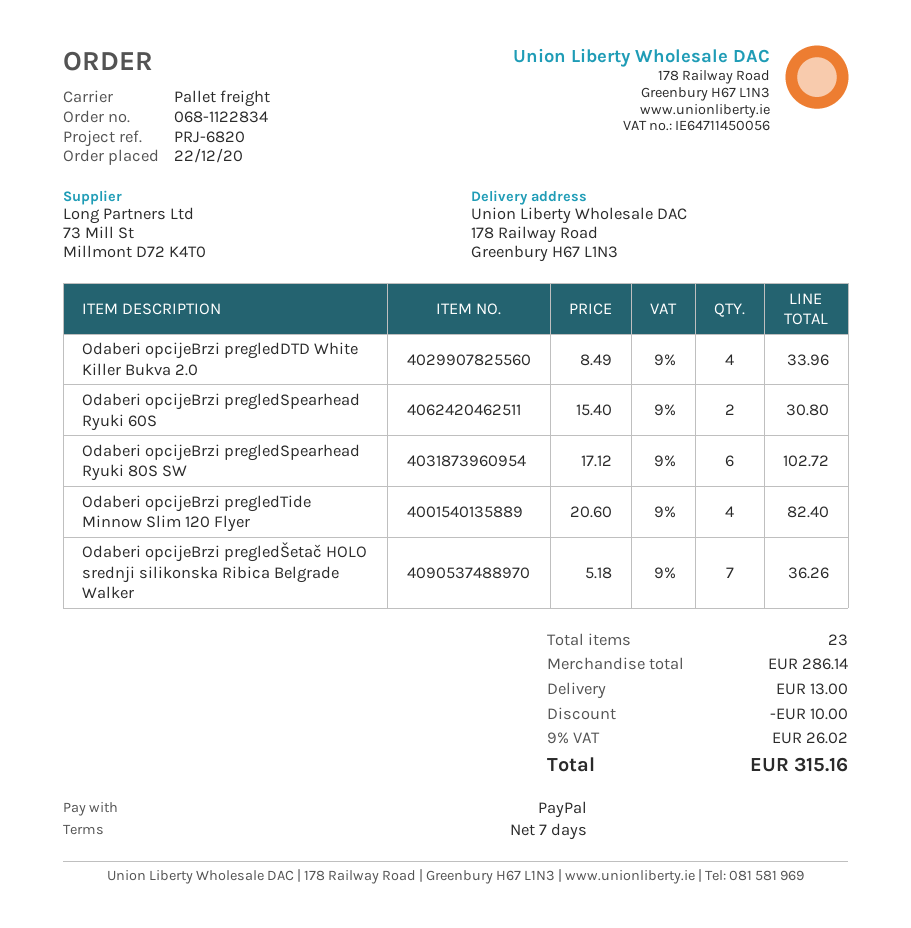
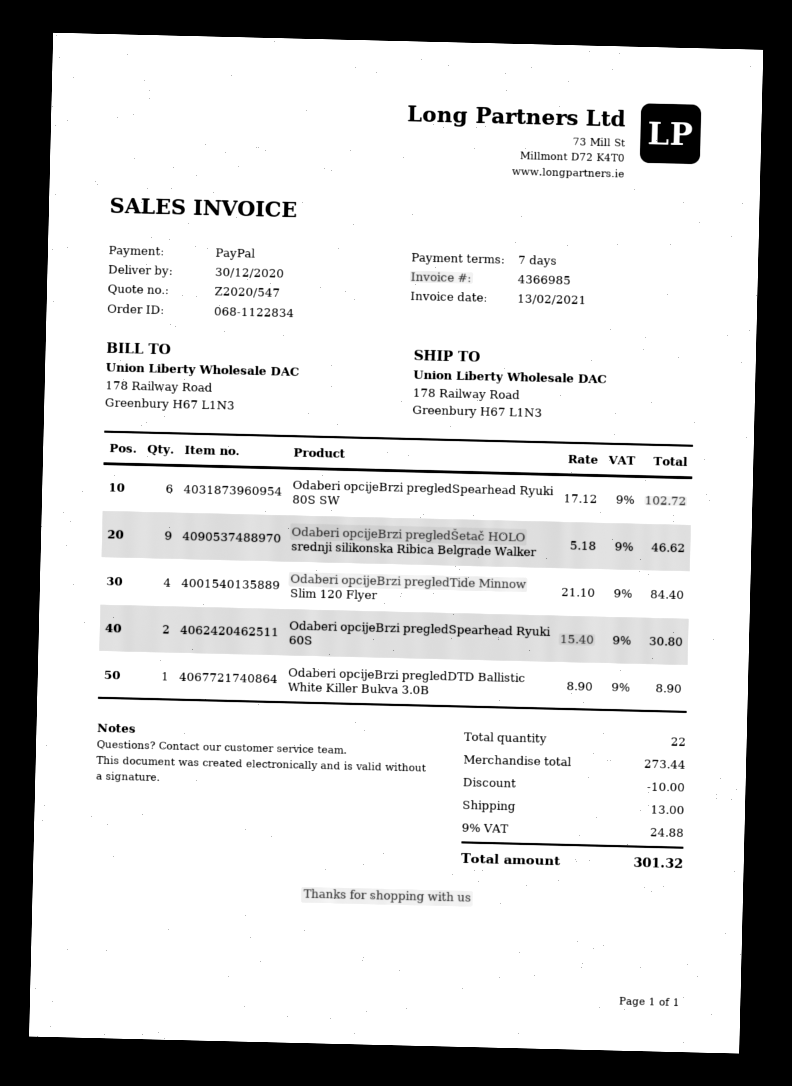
Odaberi opcijeBrzi pregledDTD White Killer Bukva 2.0: 4 x 8.49 = 33.96 -> none
Odaberi opcijeBrzi pregledTide Minnow Slim 120 Flyer: 4 x 20.60 = 82.40 -> 4 x 21.10 = 84.40
Odaberi opcijeBrzi pregledŠetač HOLO srednji silikonska Ribica Belgrade Walker: 7 x 5.18 = 36.26 -> 9 x 5.18 = 46.62
Odaberi opcijeBrzi pregledDTD Ballistic White Killer Bukva 3.0B: none -> 1 x 8.90 = 8.90
total quantity: 23 -> 22
subtotal: 286.14 -> 273.44
tax: 9% = 26.02 -> 9% = 24.88
total: 315.16 -> 301.32

